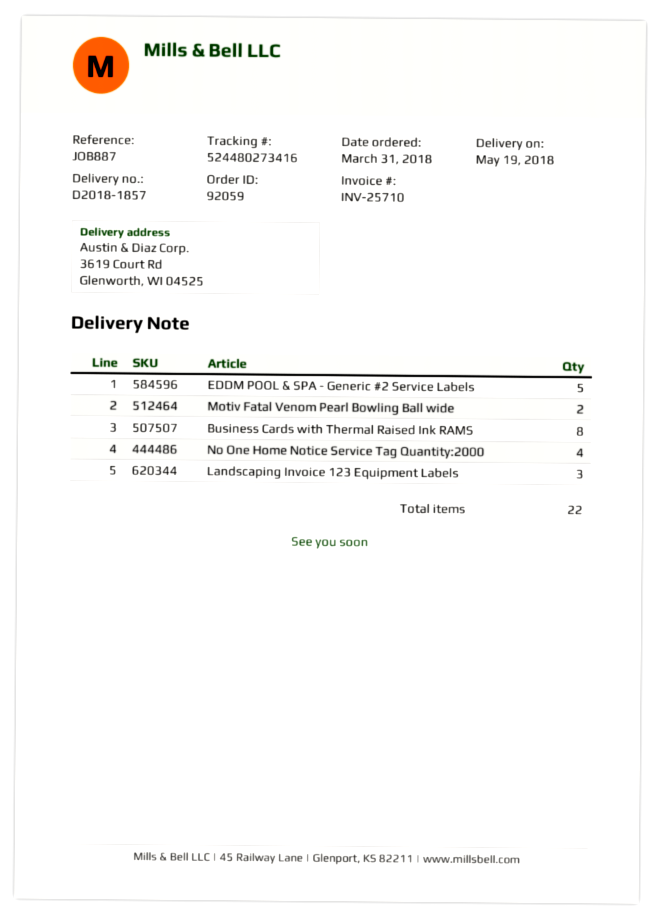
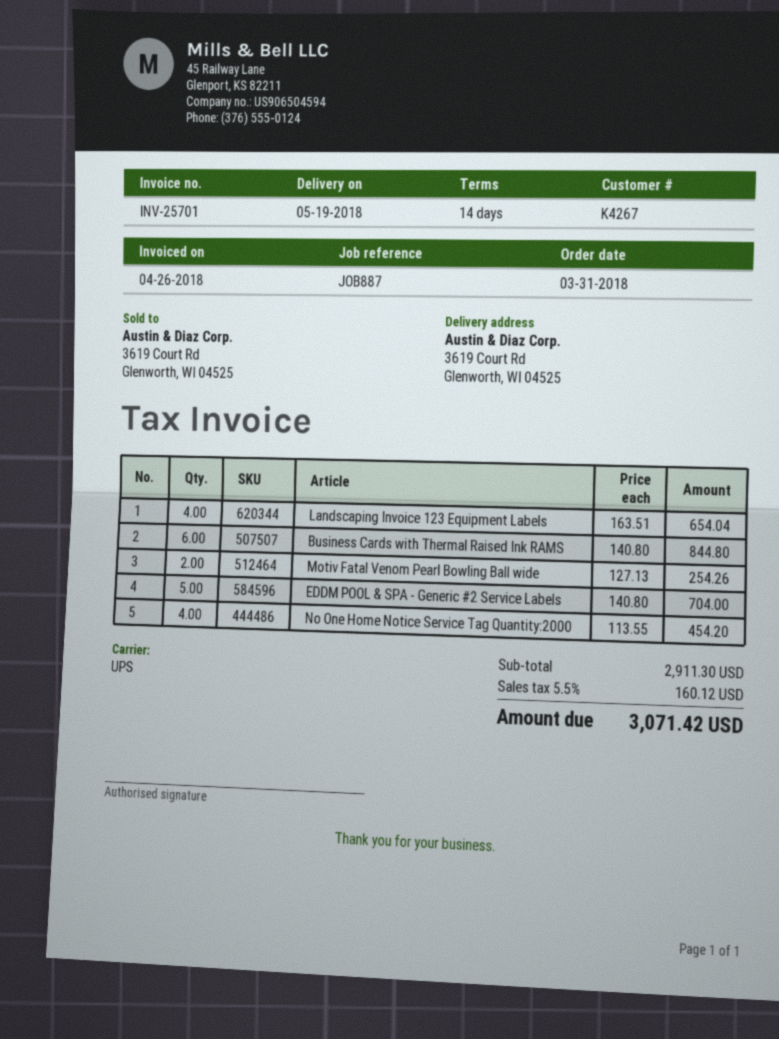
invoice number: INV-25710 -> INV-25701
Business Cards with Thermal Raised Ink RAMS: 8 -> 6
Landscaping Invoice 123 Equipment Labels: 3 -> 4

